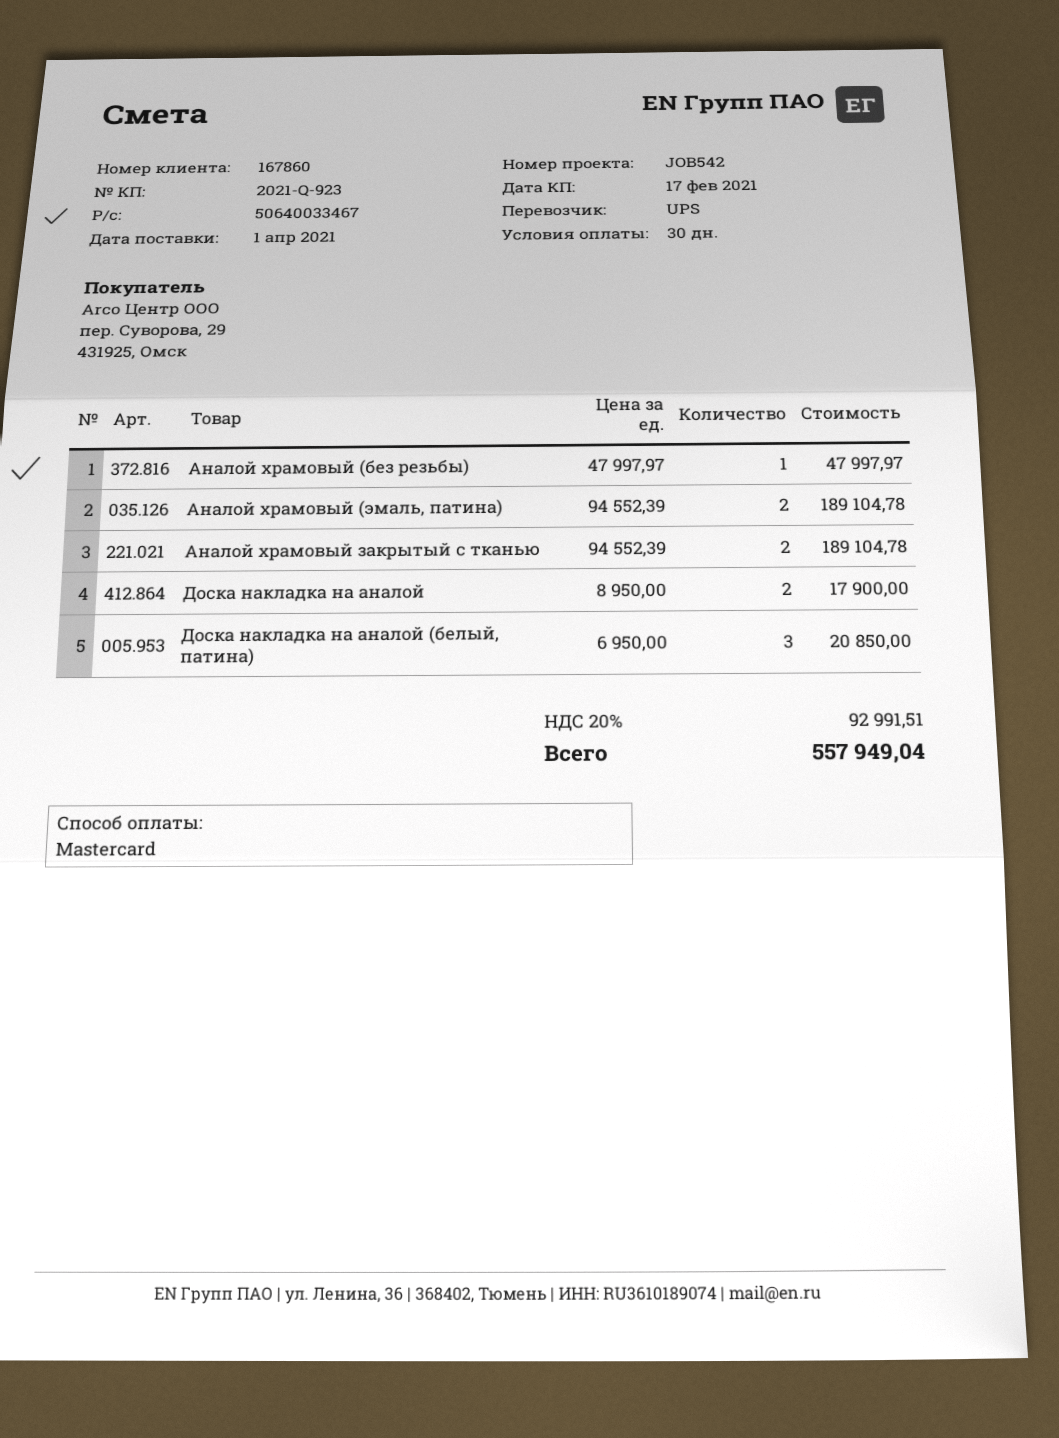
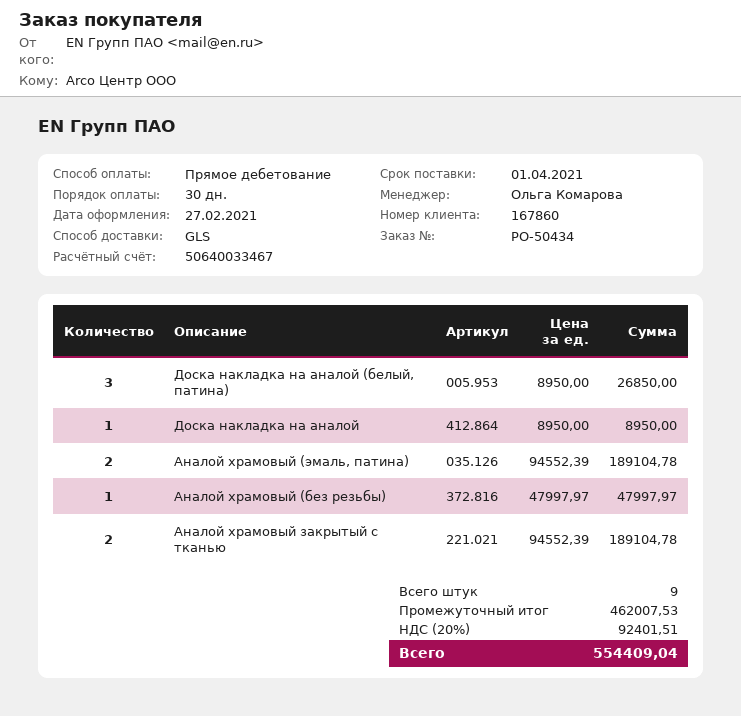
payment method: Mastercard -> direct debit
shipping method: UPS -> GLS
Доска накладка на аналой: 2 x 8950.00 = 17900.00 -> 1 x 8950.00 = 8950.00
Доска накладка на аналой (белый, патина): 3 x 6950.00 = 20850.00 -> 3 x 8950.00 = 26850.00
tax: 20% = 92991.51 -> 20% = 92401.51
total: 557949.04 -> 554409.04

